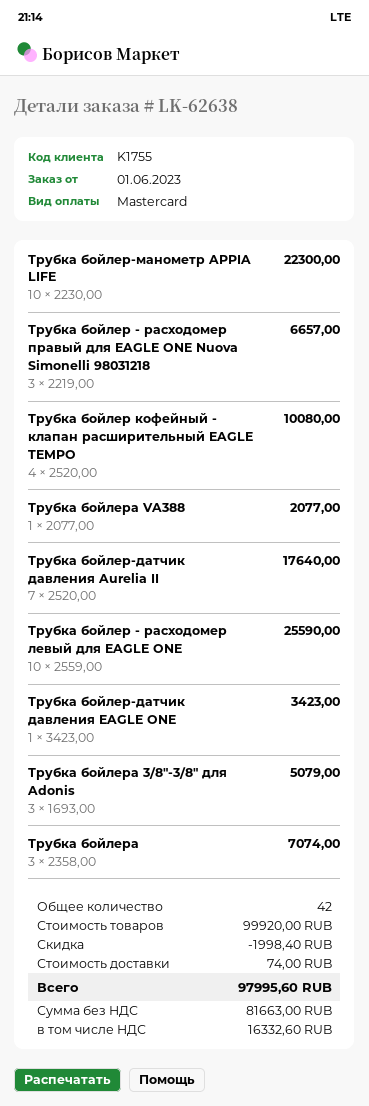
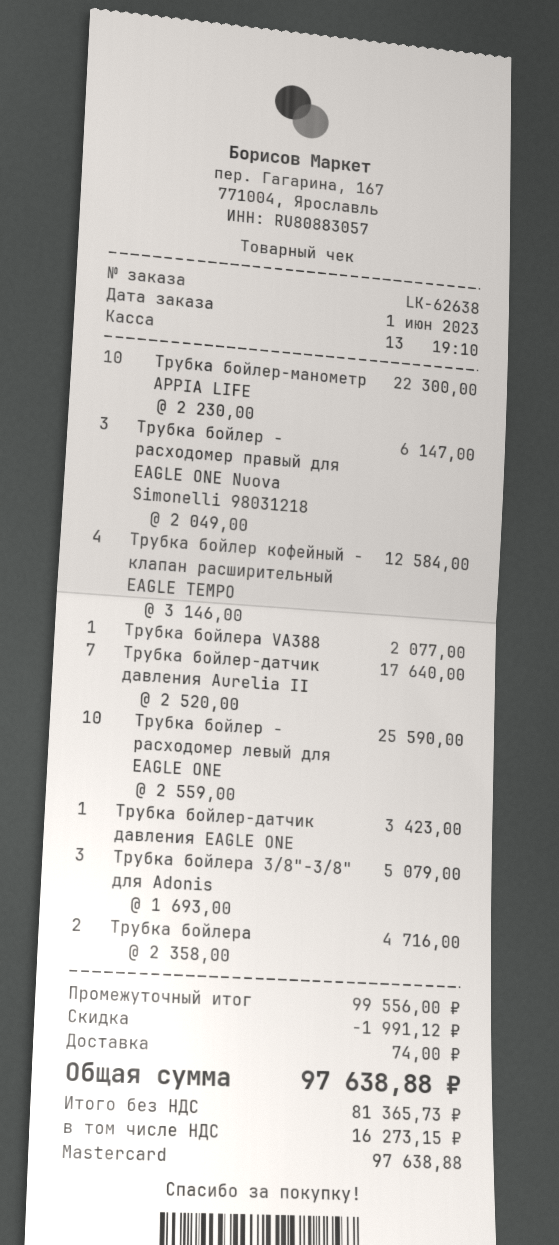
Трубка бойлер - расходомер правый для EAGLE ONE Nuova Simonelli 98031218: 3 x 2219.00 = 6657.00 -> 3 x 2049.00 = 6147.00
Трубка бойлер кофейный - клапан расширительный EAGLE TEMPO: 4 x 2520.00 = 10080.00 -> 4 x 3146.00 = 12584.00
Трубка бойлера: 3 x 2358.00 = 7074.00 -> 2 x 2358.00 = 4716.00
subtotal: 99920.00 -> 99556.00
discount: 1998.40 -> 1991.12
net: 81663.00 -> 81365.73
tax: 16332.60 -> 16273.15
total: 97995.60 -> 97638.88

